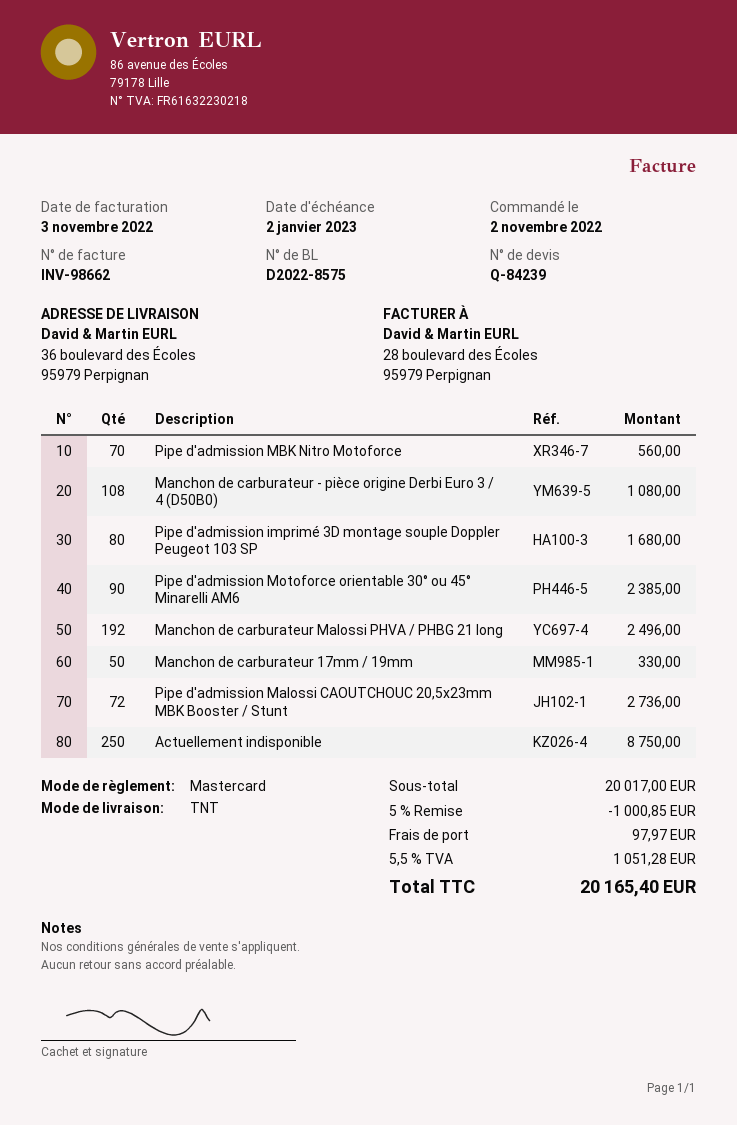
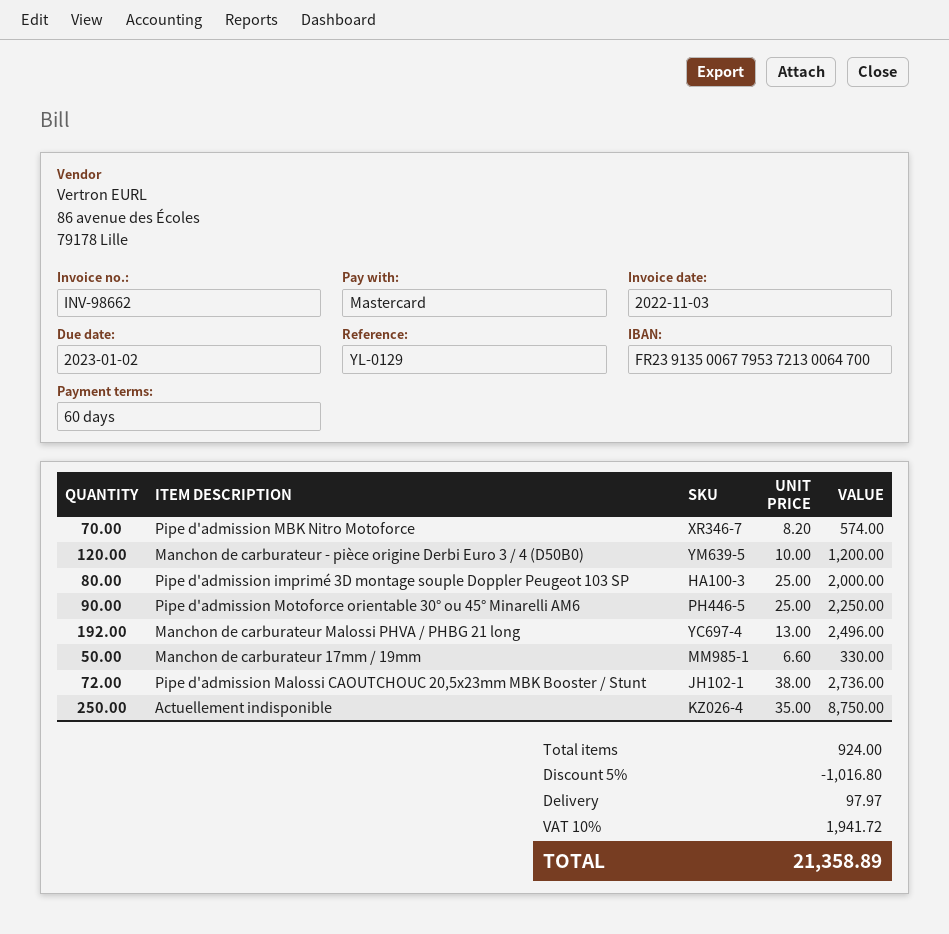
Pipe d'admission MBK Nitro Motoforce: 70 for 560.00 -> 70 for 574.00
Manchon de carburateur - pièce origine Derbi Euro 3 / 4 (D50B0): 108 for 1080.00 -> 120 for 1200.00
Pipe d'admission imprimé 3D montage souple Doppler Peugeot 103 SP: 80 for 1680.00 -> 80 for 2000.00
Pipe d'admission Motoforce orientable 30° ou 45° Minarelli AM6: 90 for 2385.00 -> 90 for 2250.00
discount: 5% = 1000.85 -> 5% = 1016.80
tax: 5.5% = 1051.28 -> 10% = 1941.72
total: 20165.40 -> 21358.89

